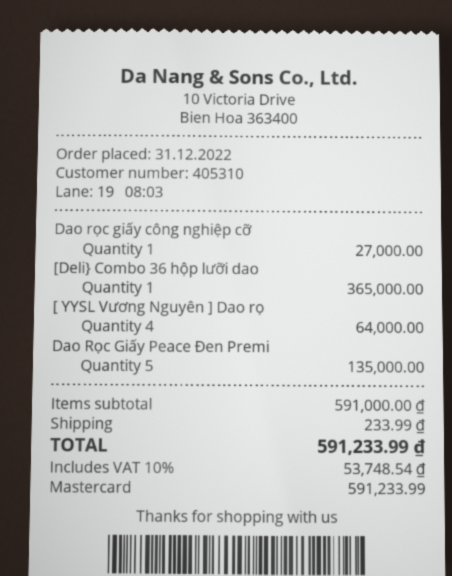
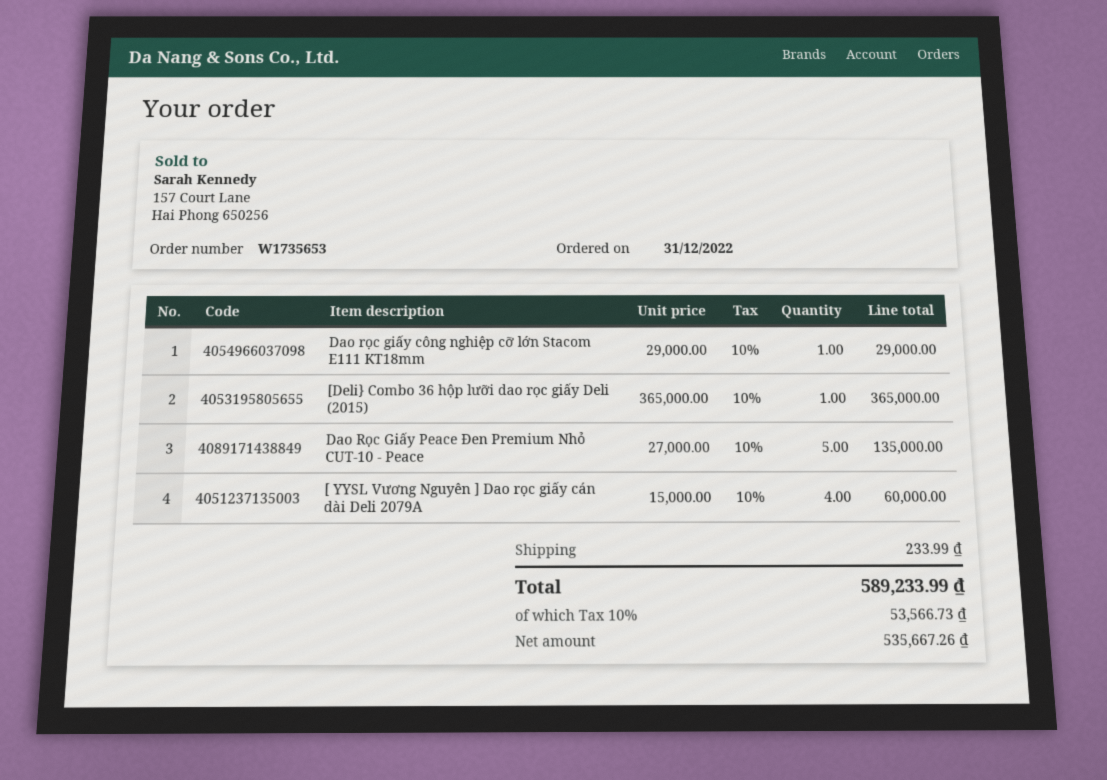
Dao rọc giấy công nghiệp cỡ: 1 for 27000.00 -> 1 for 29000.00
[ YYSL Vương Nguyên ] Dao rọ: 4 for 64000.00 -> 4 for 60000.00
tax: 10% = 53748.54 -> 10% = 53566.73
total: 591233.99 -> 589233.99

